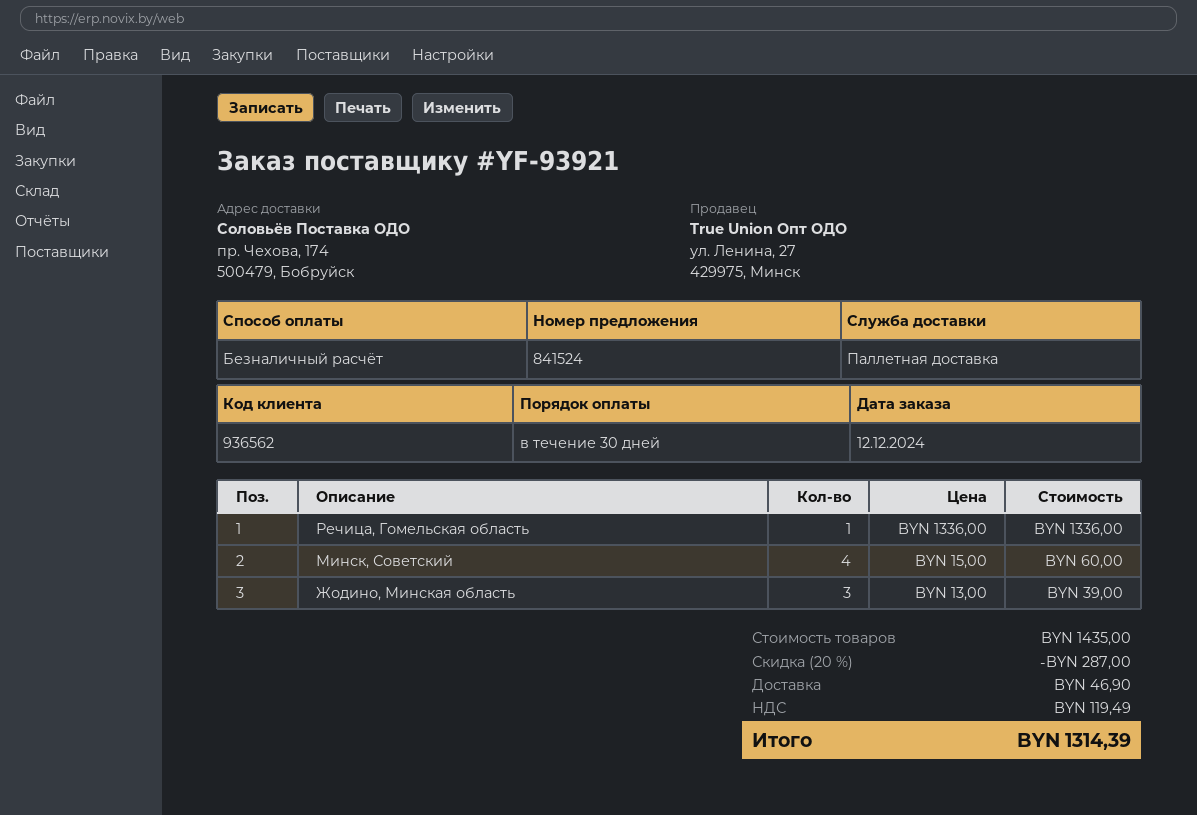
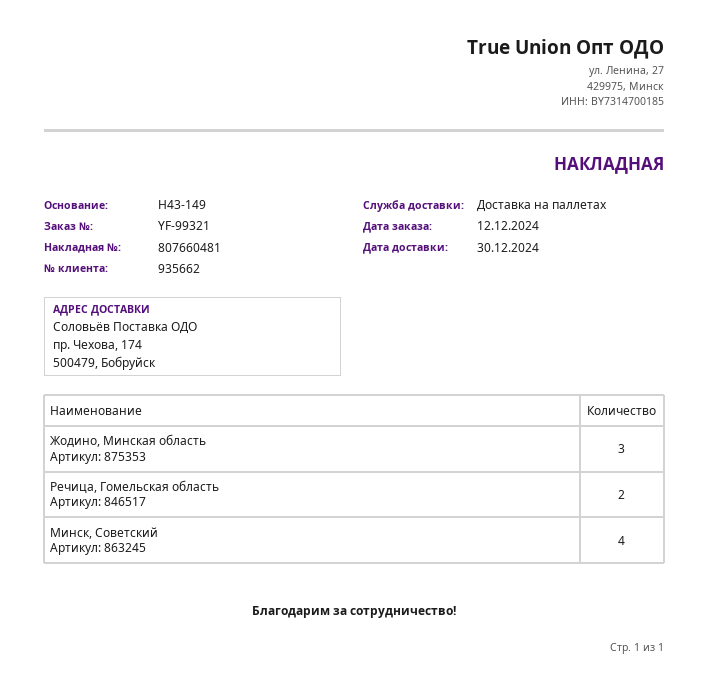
order number: YF-93921 -> YF-99321
customer number: 936562 -> 935662
Речица, Гомельская область: 1 -> 2

